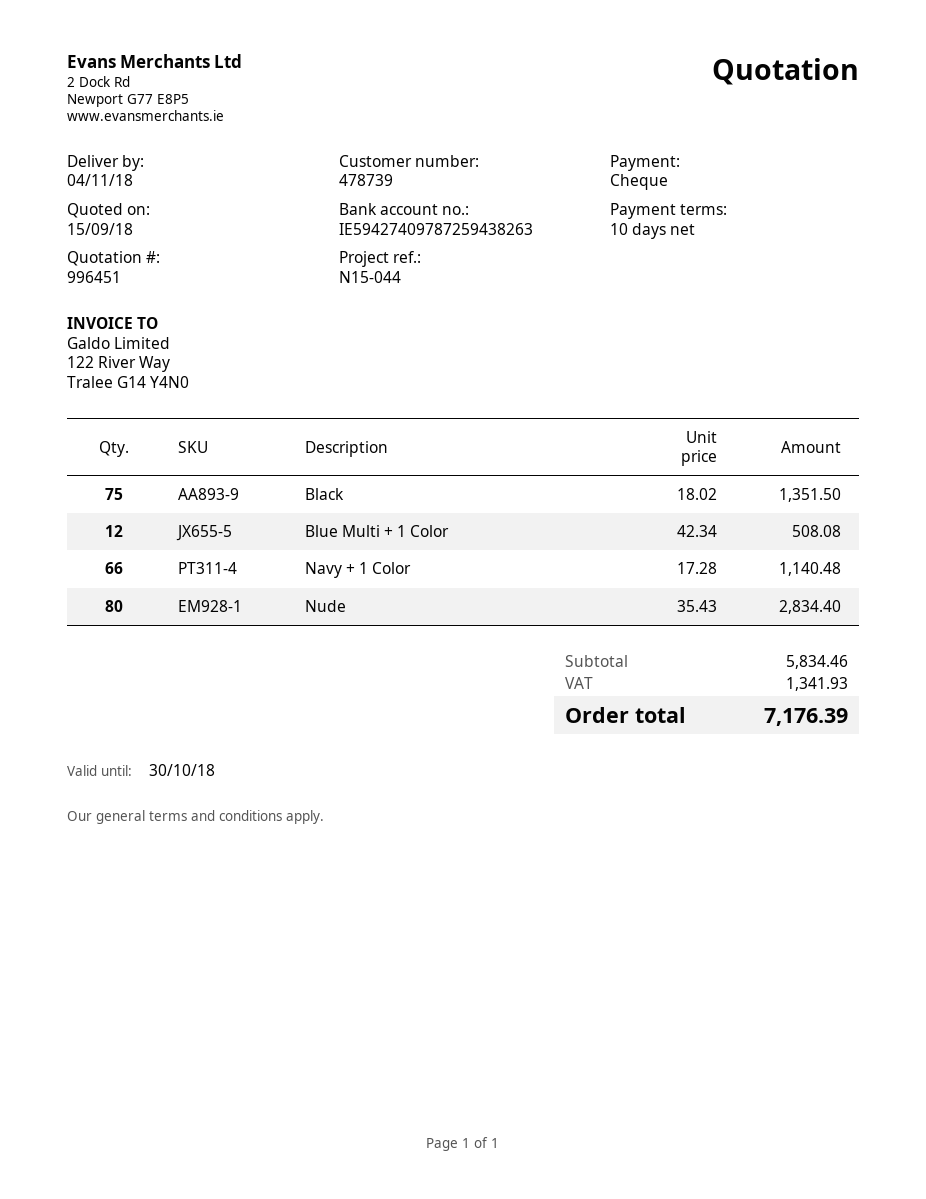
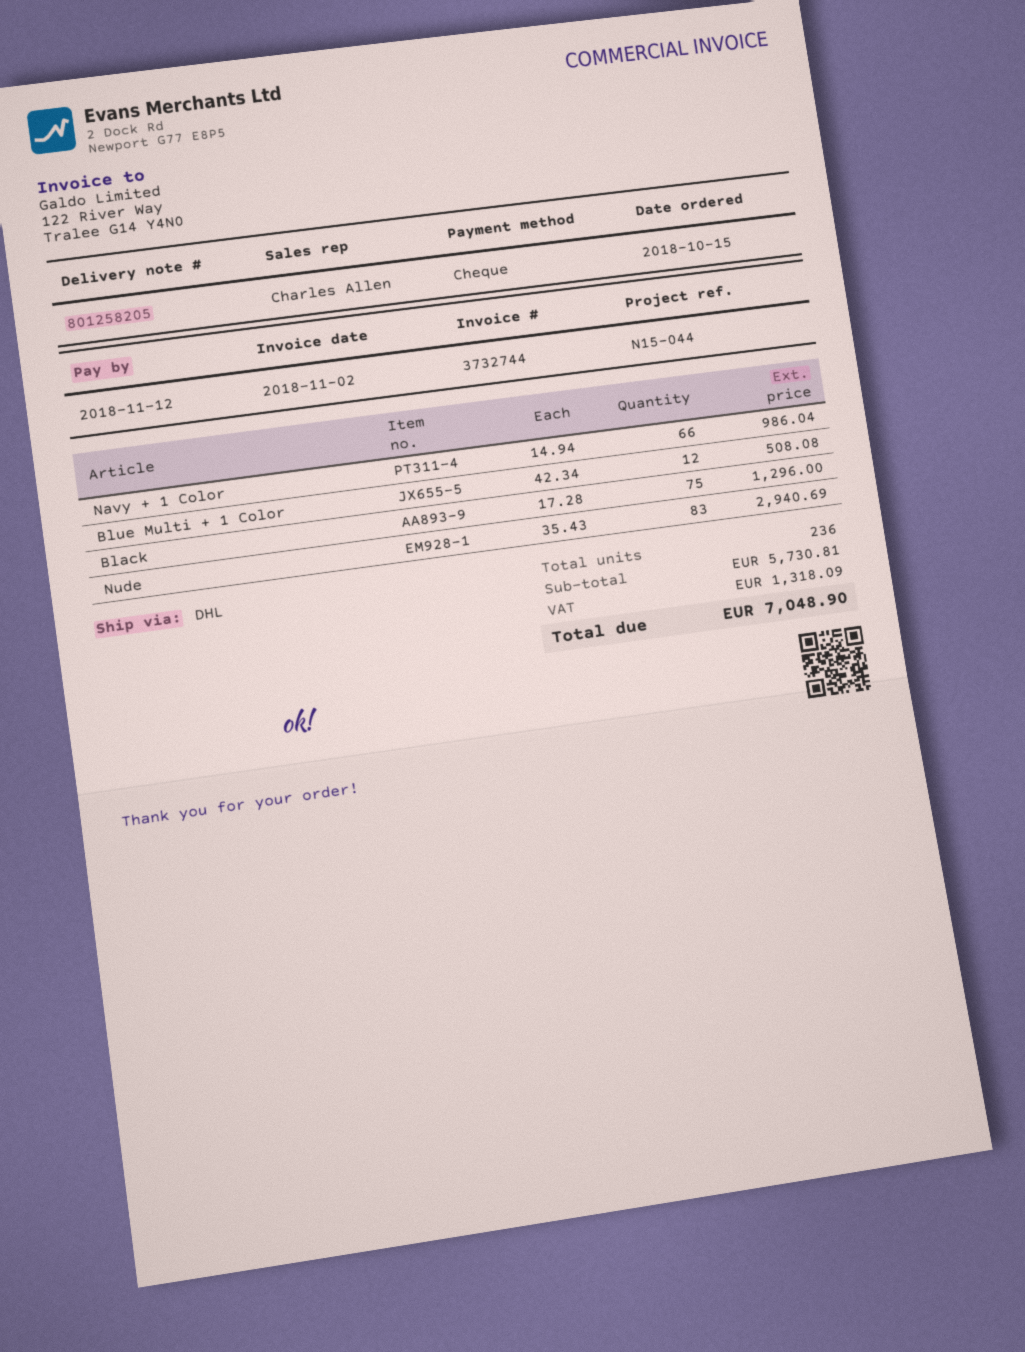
Black: 75 x 18.02 = 1351.50 -> 75 x 17.28 = 1296.00
Navy + 1 Color: 66 x 17.28 = 1140.48 -> 66 x 14.94 = 986.04
Nude: 80 x 35.43 = 2834.40 -> 83 x 35.43 = 2940.69
subtotal: 5834.46 -> 5730.81
tax: 1341.93 -> 1318.09
total: 7176.39 -> 7048.90

